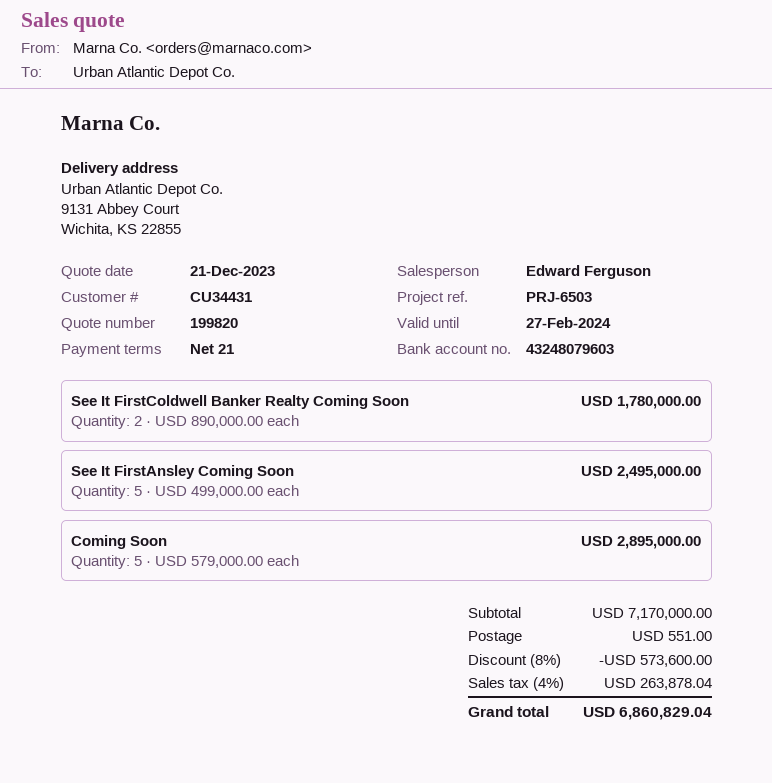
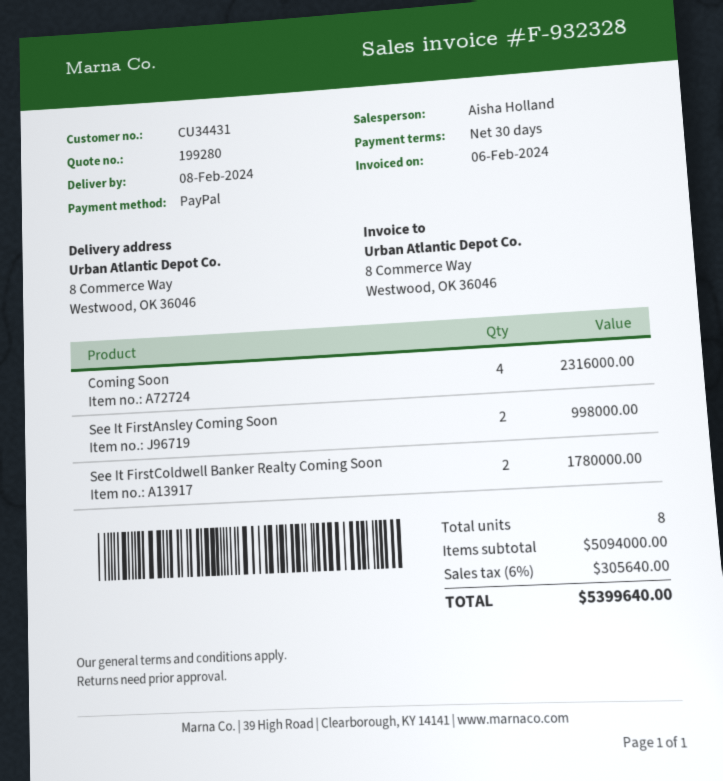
quote number: 199820 -> 199280
payment terms: 21 days -> 30 days
sales rep: Edward Ferguson -> Aisha Holland
ship to: 9131 Abbey Court, Wichita, KS 22855 -> 8 Commerce Way, Westwood, OK 36046
See It FirstAnsley Coming Soon: 5 for 2495000.00 -> 2 for 998000.00
Coming Soon: 5 for 2895000.00 -> 4 for 2316000.00
subtotal: 7170000.00 -> 5094000.00
discount: 8% = 573600.00 -> none
shipping: 551.00 -> none
tax: 4% = 263878.04 -> 6% = 305640.00
total: 6860829.04 -> 5399640.00

